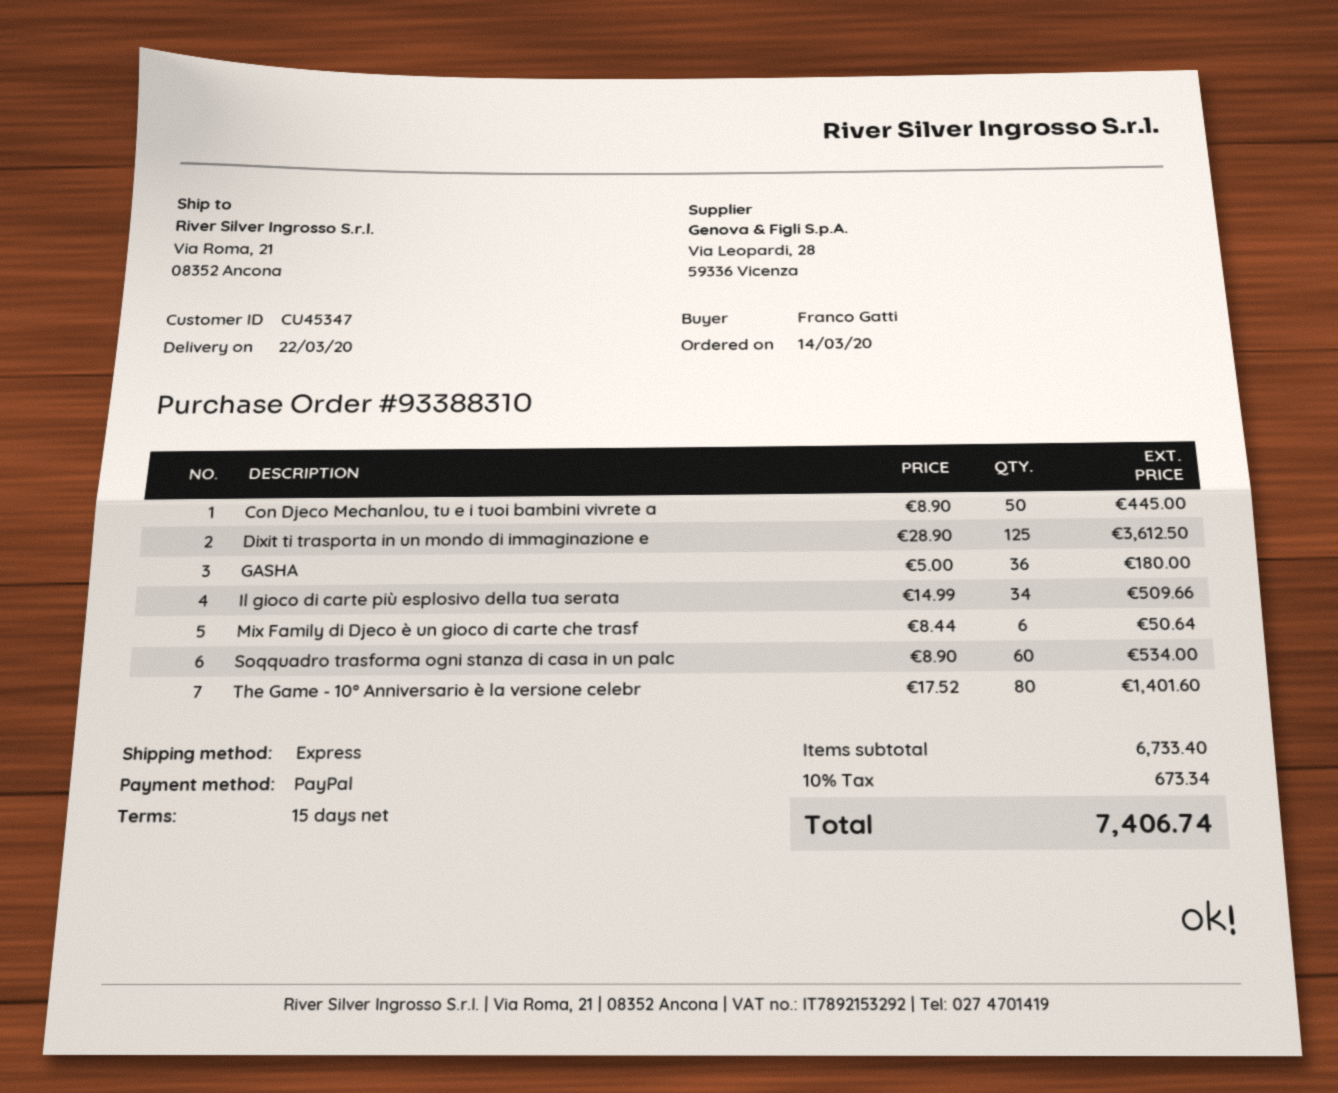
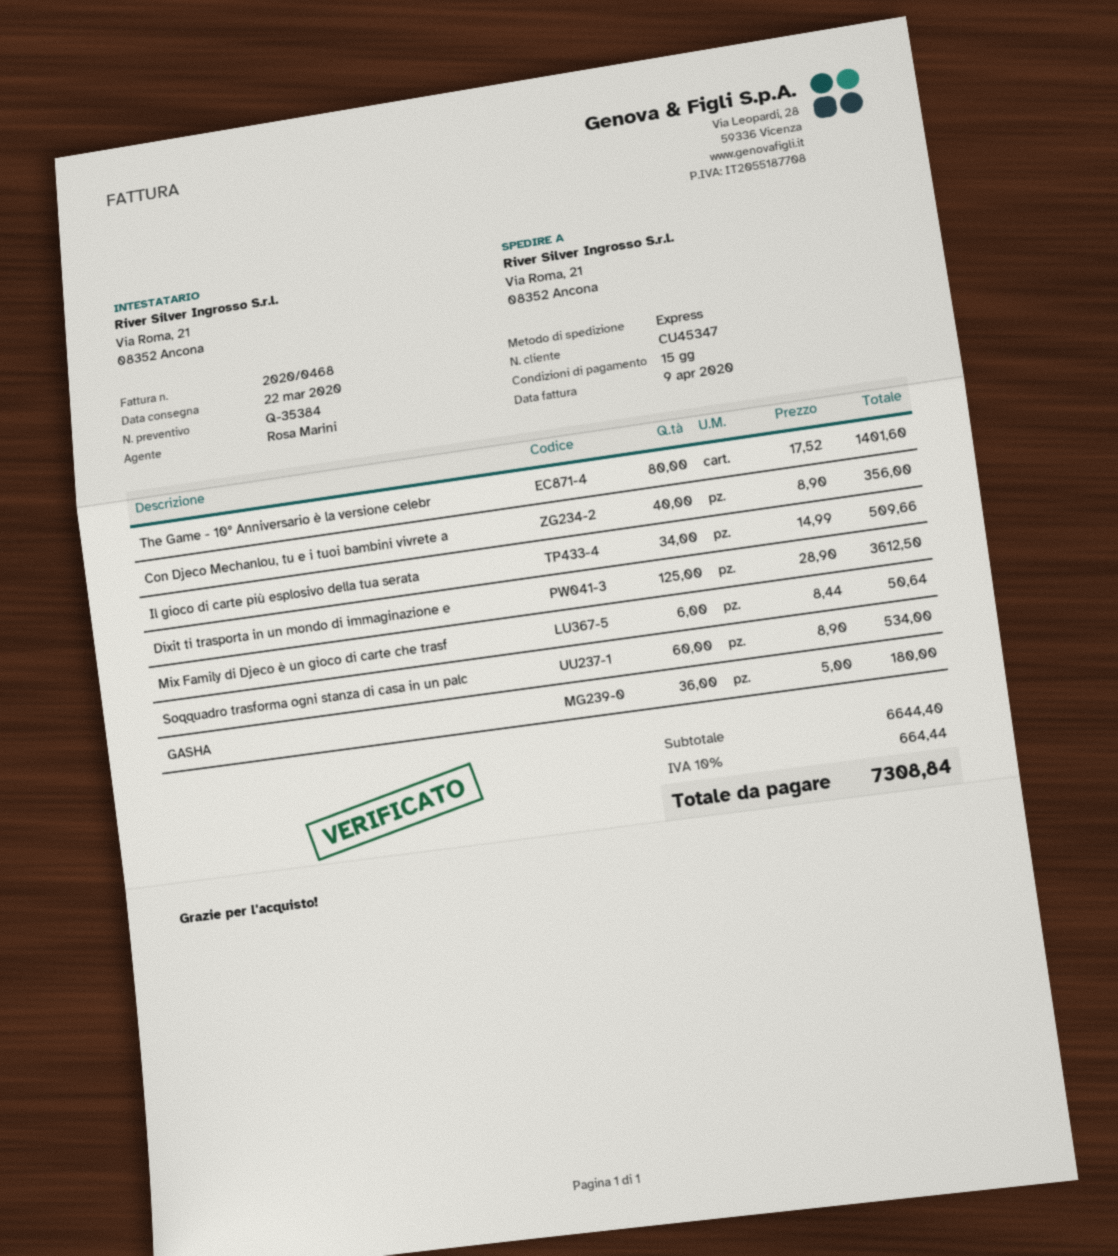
Con Djeco Mechanlou, tu e i tuoi bambini vivrete a: 50 x 8.90 = 445.00 -> 40 x 8.90 = 356.00
subtotal: 6733.40 -> 6644.40
tax: 10% = 673.34 -> 10% = 664.44
total: 7406.74 -> 7308.84

